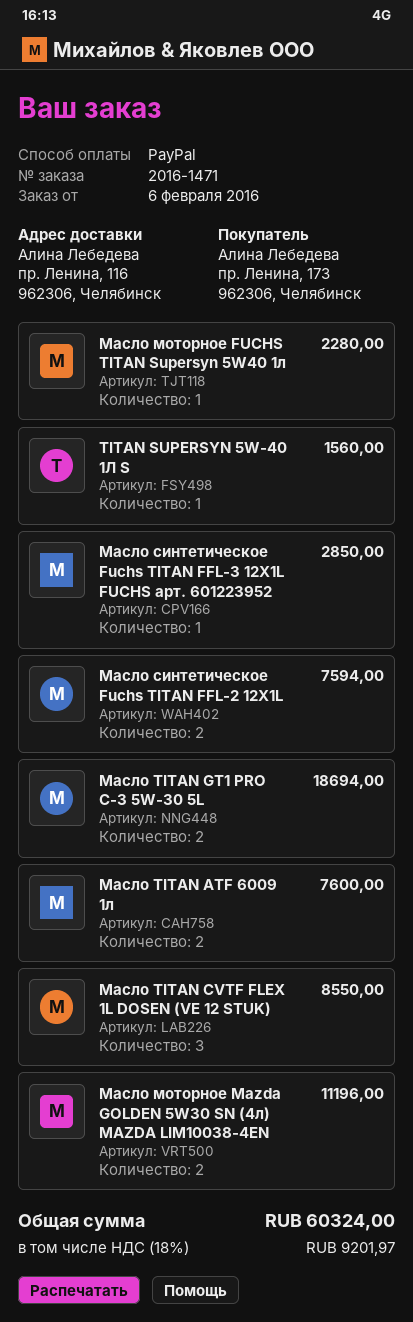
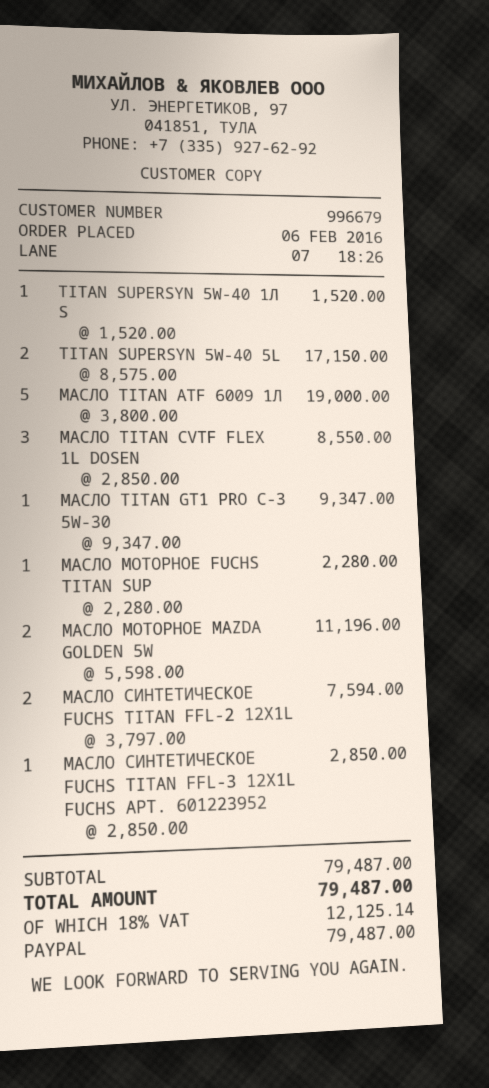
TITAN SUPERSYN 5W-40 1Л S: 1 for 1560.00 -> 1 for 1520.00
Масло TITAN GT1 PRO C-3 5W-30 5L: 2 for 18694.00 -> 1 for 9347.00
Масло TITAN ATF 6009 1л: 2 for 7600.00 -> 5 for 19000.00
TITAN SUPERSYN 5W-40 5L: none -> 2 for 17150.00
tax: 18% = 9201.97 -> 18% = 12125.14
total: 60324.00 -> 79487.00

